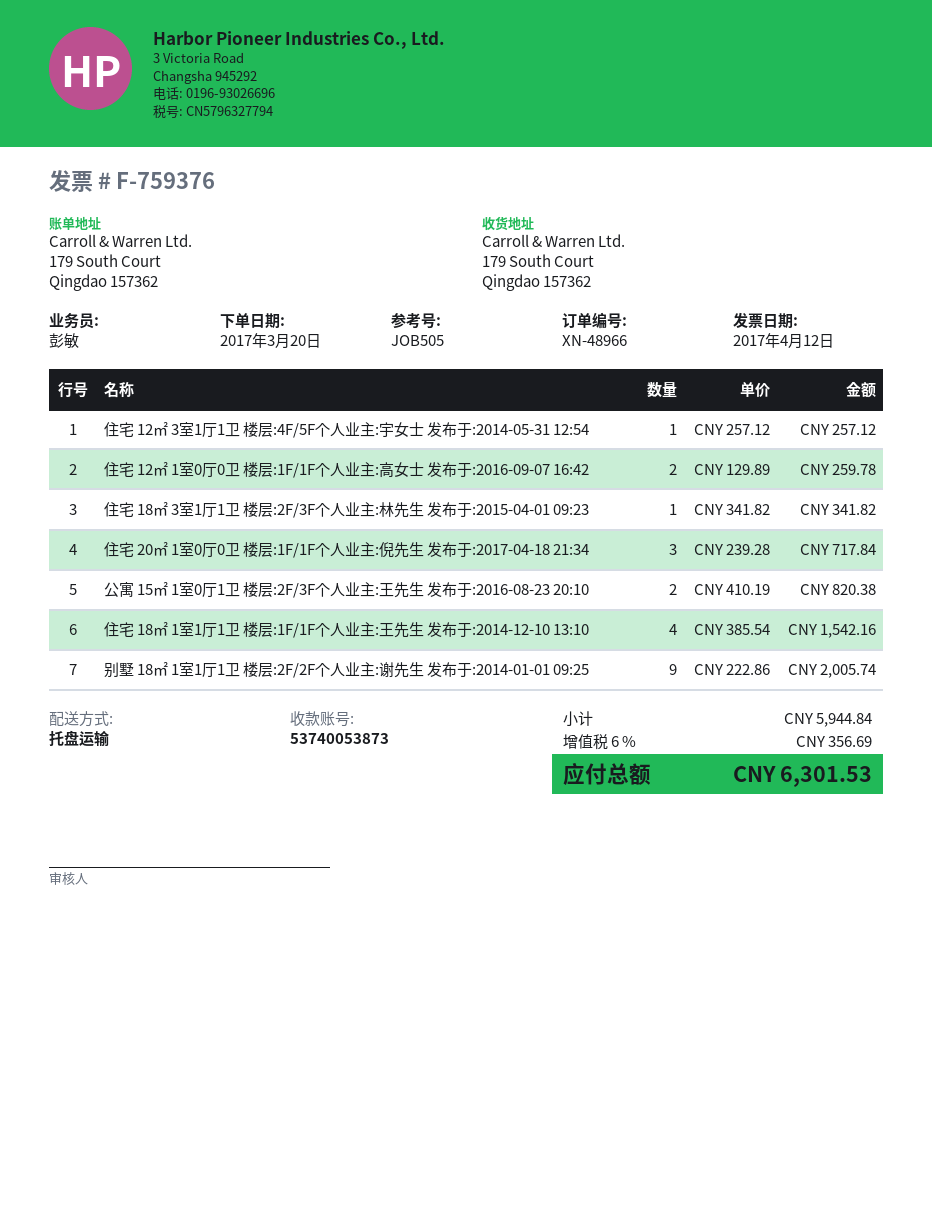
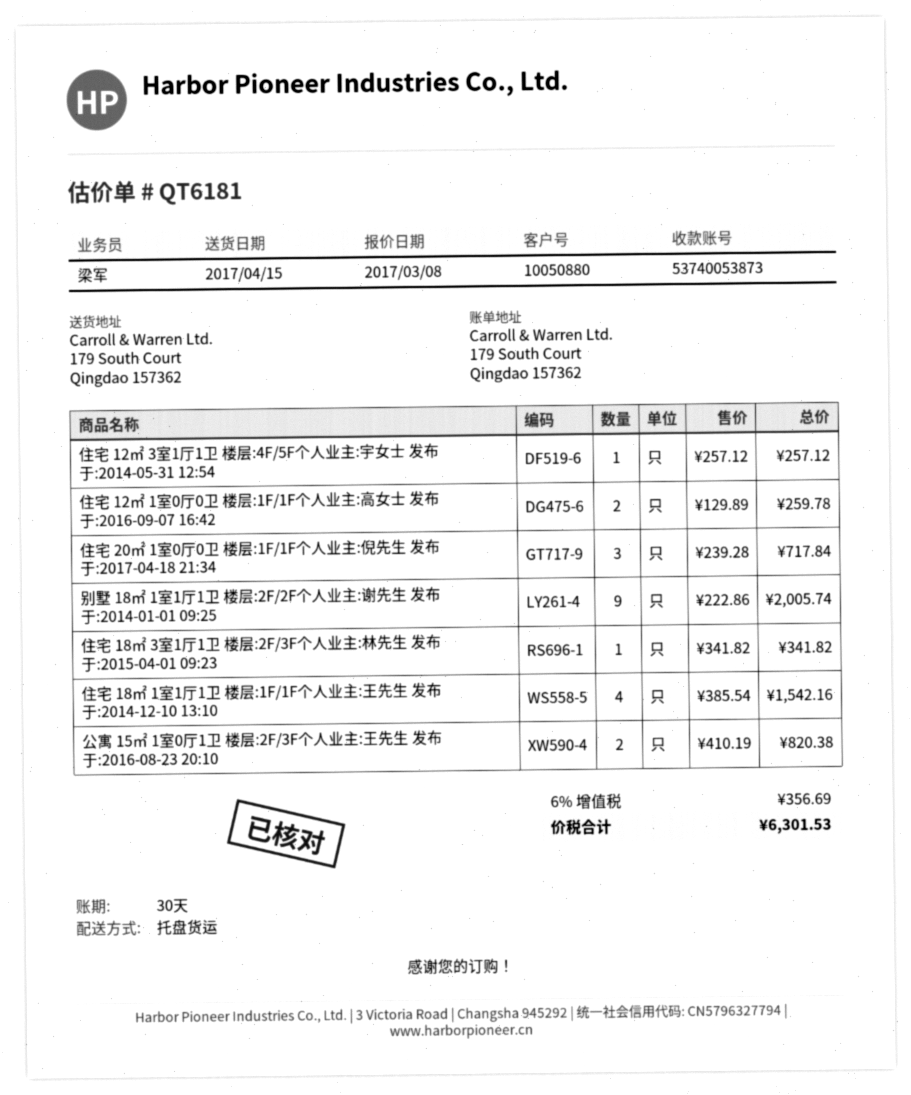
sales rep: 彭敏 -> 梁军

